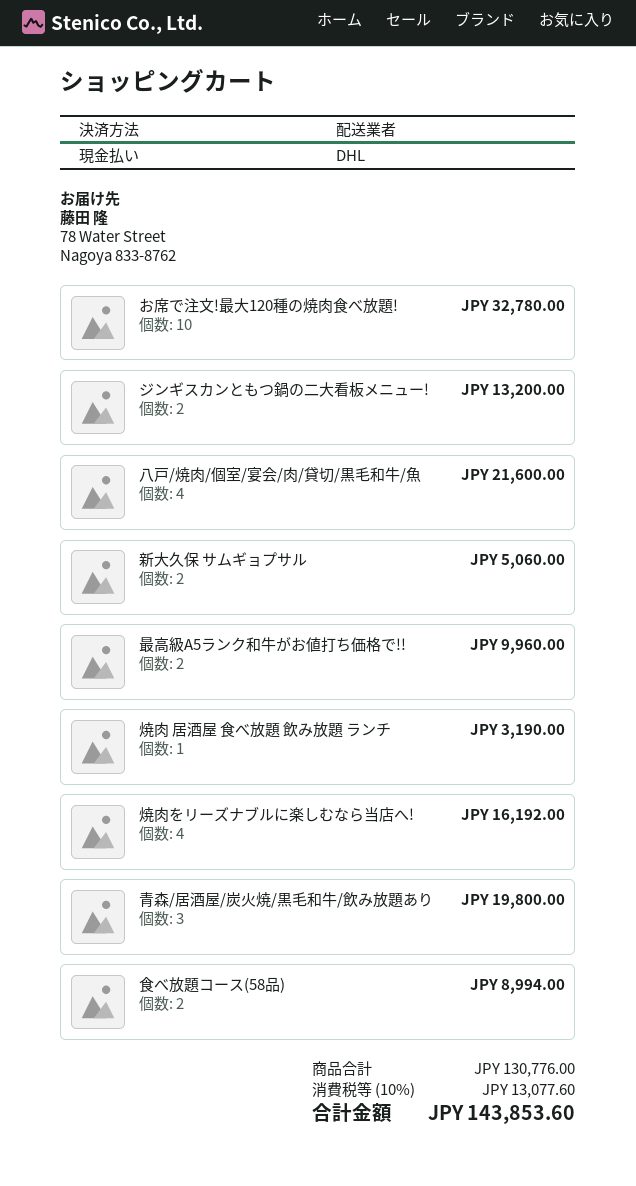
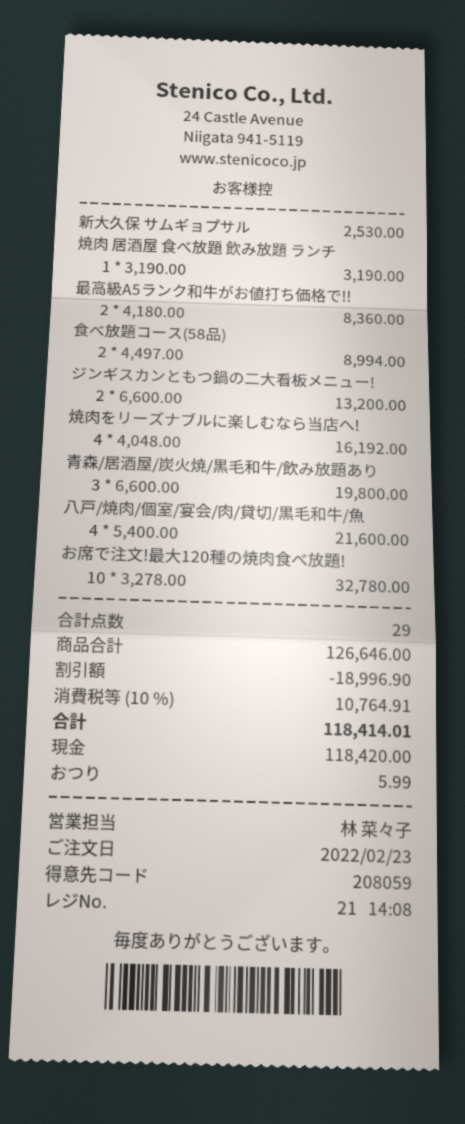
新大久保 サムギョプサル: 2 for 5060.00 -> 1 for 2530.00
最高級A5ランク和牛がお値打ち価格で!!: 2 for 9960.00 -> 2 for 8360.00
subtotal: 130776.00 -> 126646.00
discount: none -> 18996.90
tax: 10% = 13077.60 -> 10% = 10764.91
total: 143853.60 -> 118414.01

